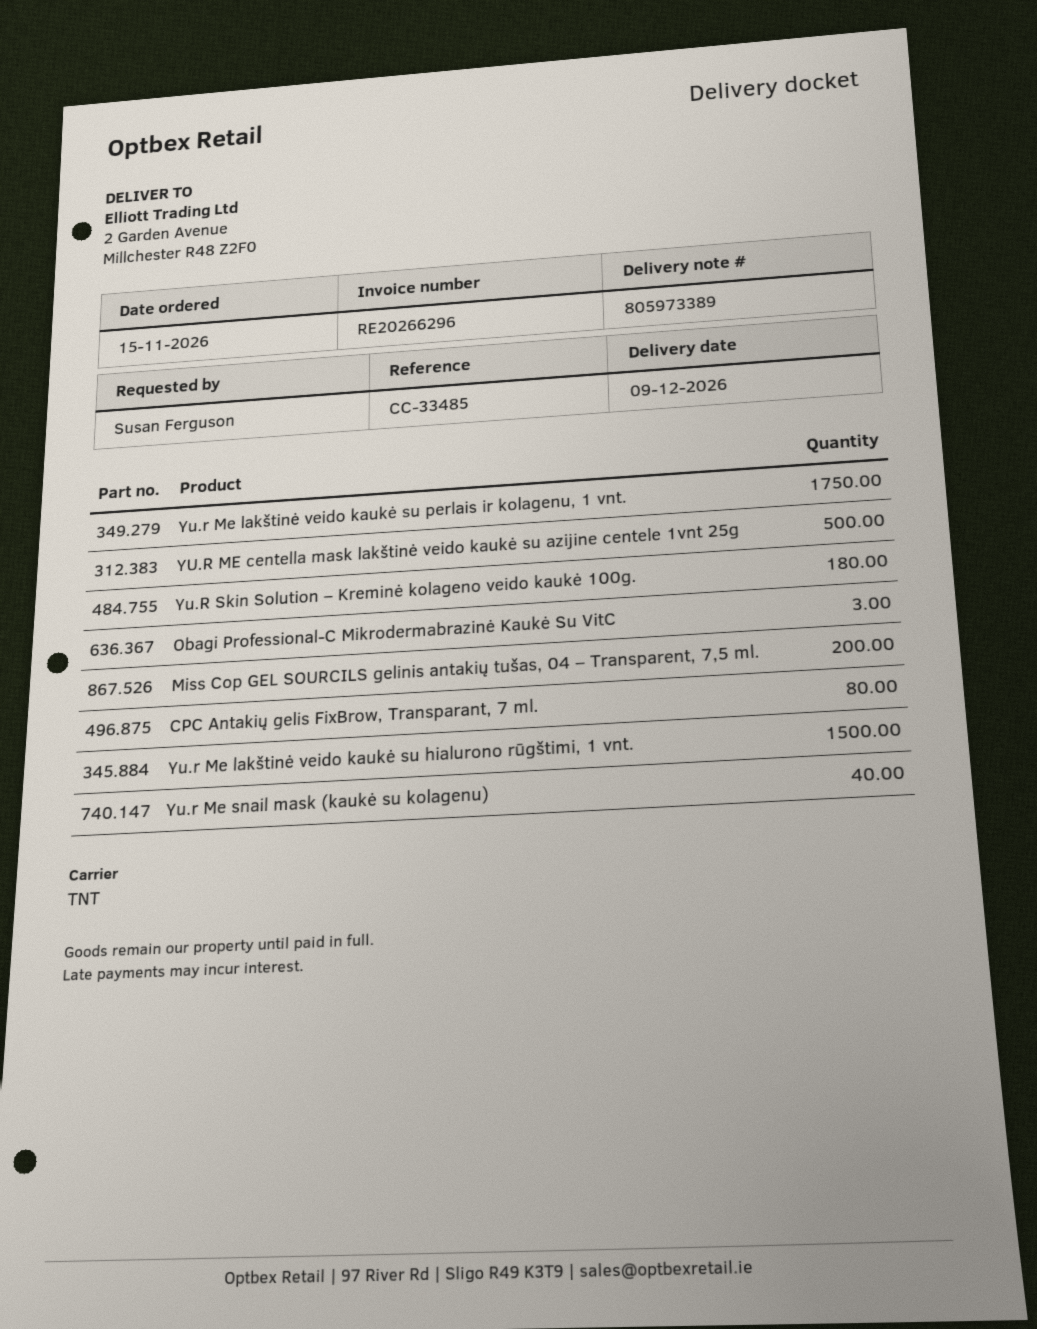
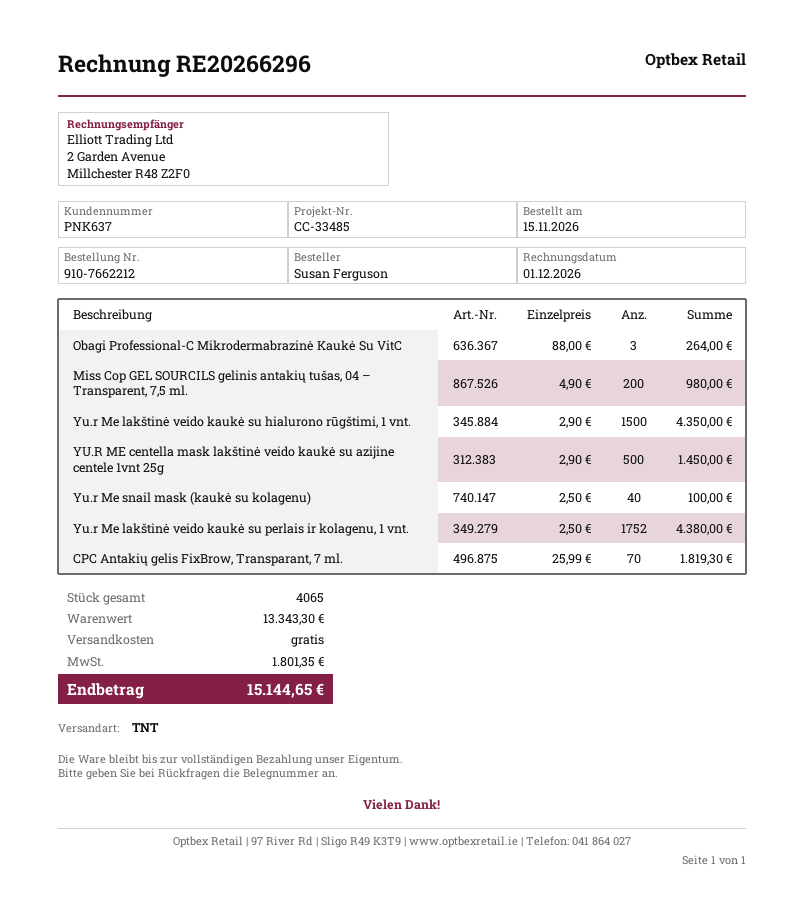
Yu.r Me lakštinė veido kaukė su perlais ir kolagenu, 1 vnt.: 1750 -> 1752
Yu.R Skin Solution – Kreminė kolageno veido kaukė 100g.: 180 -> none
CPC Antakių gelis FixBrow, Transparant, 7 ml.: 80 -> 70

